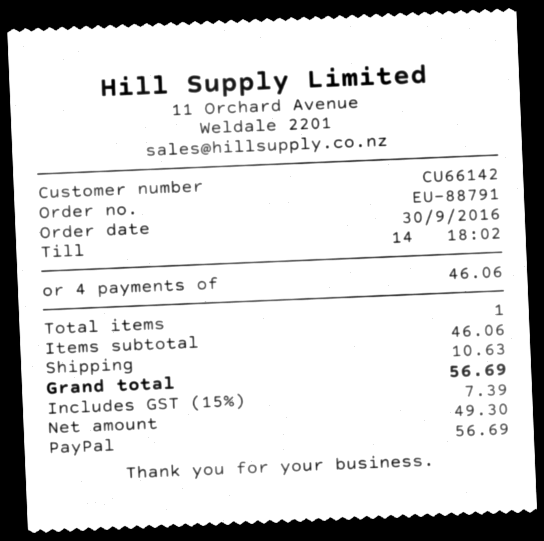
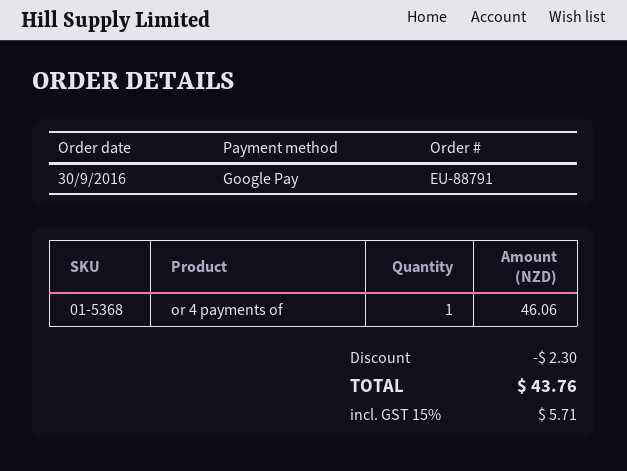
payment method: PayPal -> Google Pay
discount: none -> 2.30
shipping: 10.63 -> none
tax: 15% = 7.39 -> 15% = 5.71
total: 56.69 -> 43.76

